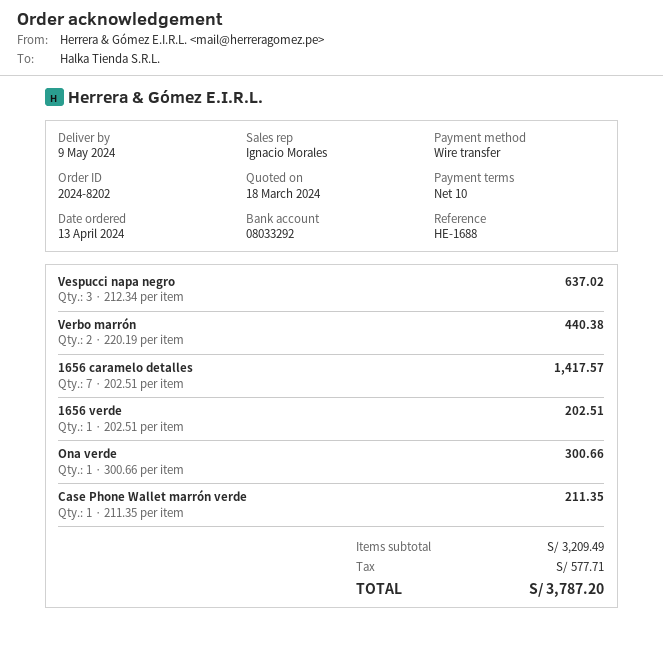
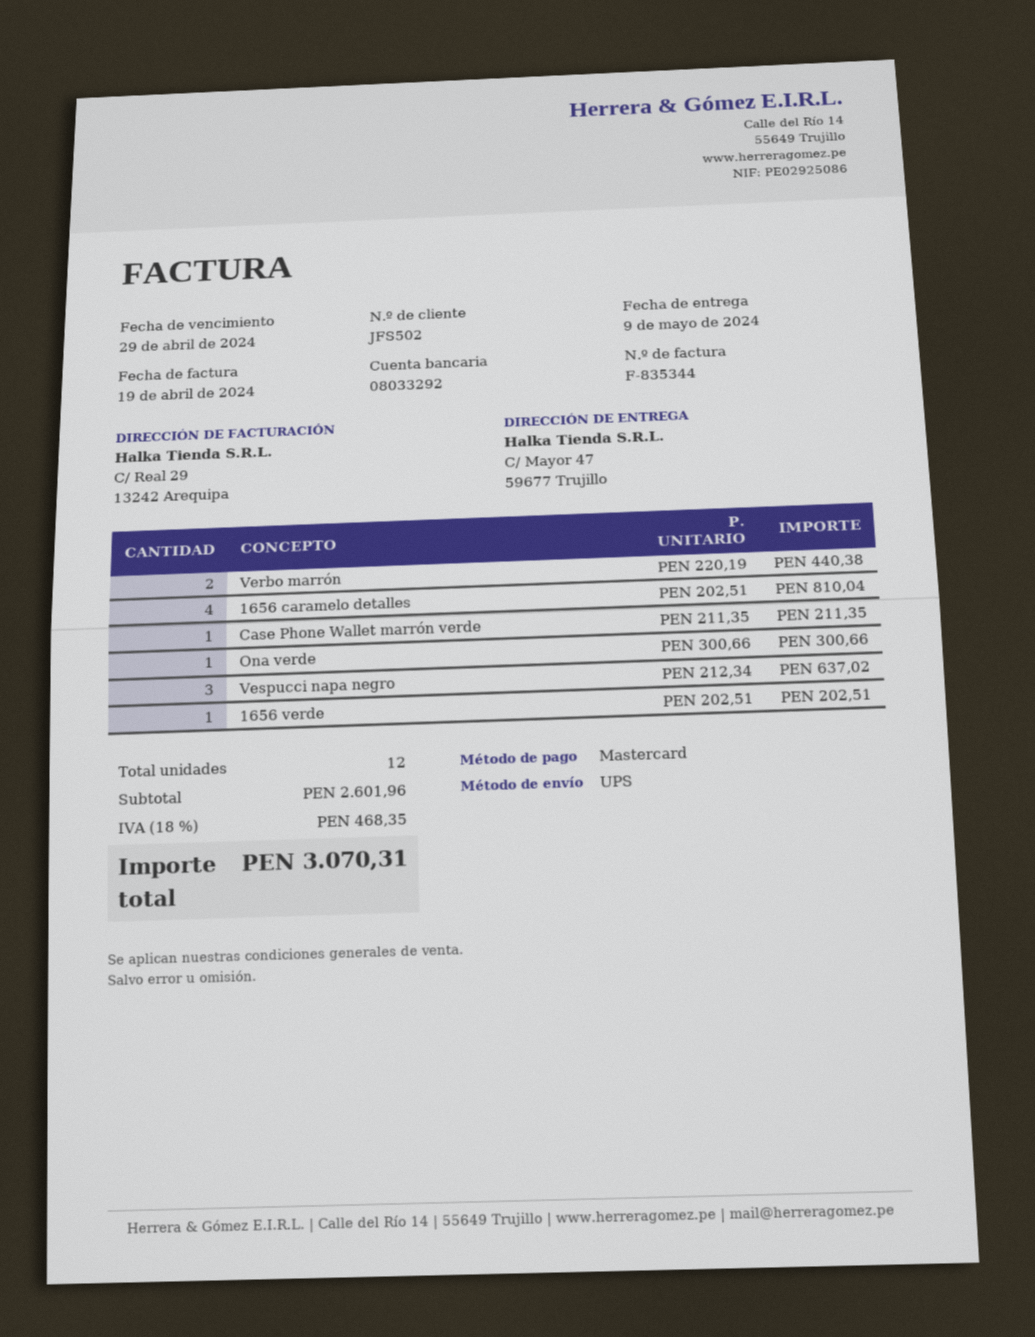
payment method: bank transfer -> Mastercard
1656 caramelo detalles: 7 x 202.51 = 1417.57 -> 4 x 202.51 = 810.04
subtotal: 3209.49 -> 2601.96
tax: 577.71 -> 468.35
total: 3787.20 -> 3070.31

